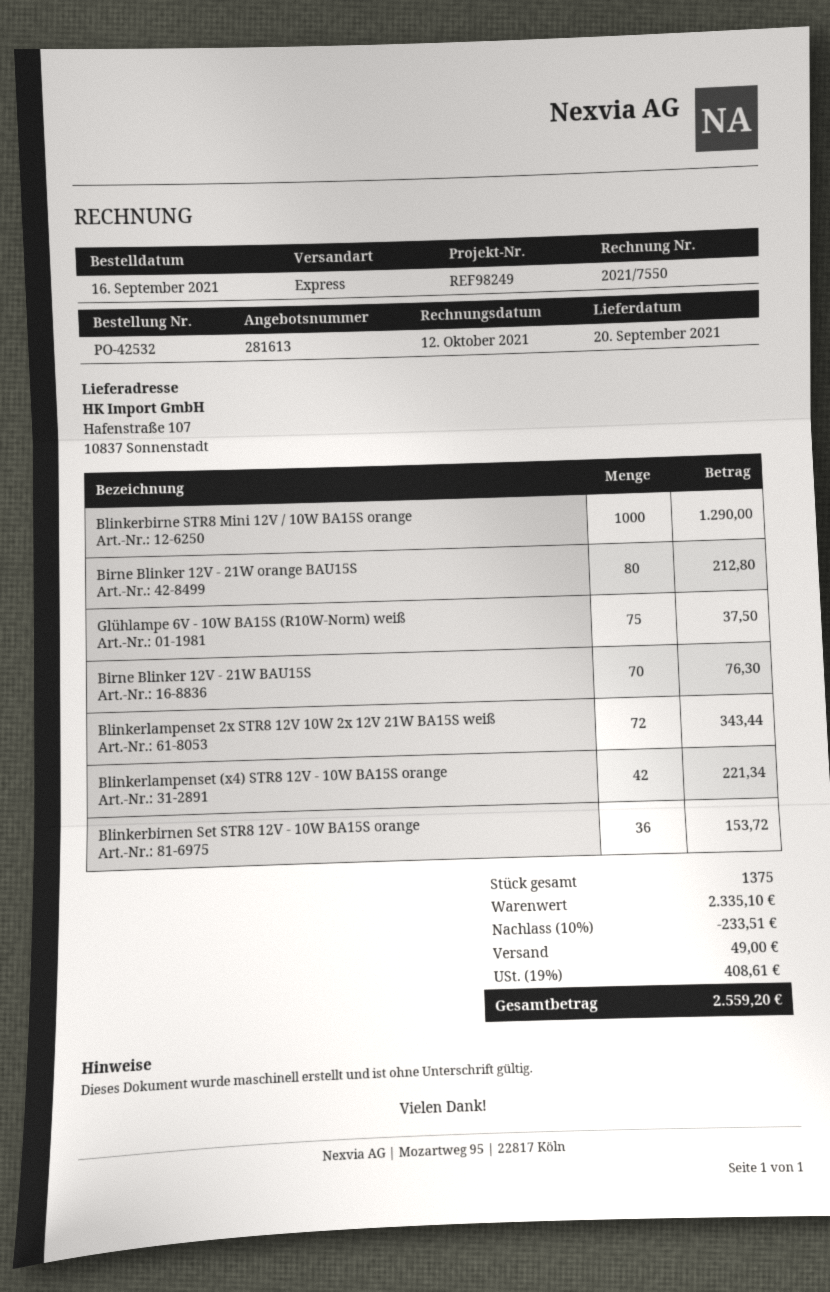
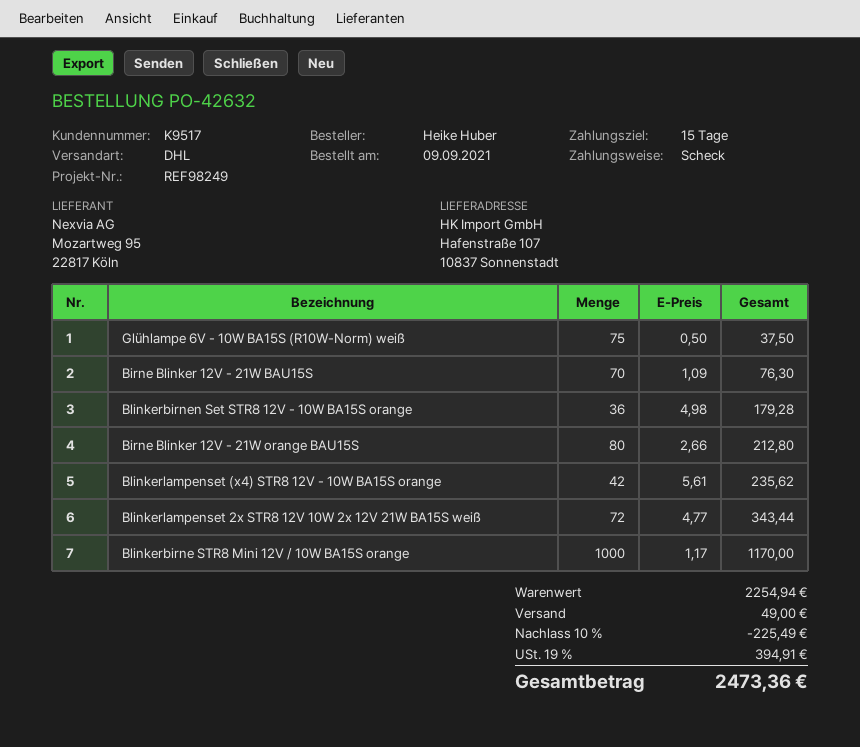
order number: PO-42532 -> PO-42632
order date: 2021-09-16 -> 2021-09-09
shipping method: express -> DHL
Blinkerbirne STR8 Mini 12V / 10W BA15S orange: 1000 for 1290.00 -> 1000 for 1170.00
Blinkerlampenset (x4) STR8 12V - 10W BA15S orange: 42 for 221.34 -> 42 for 235.62
Blinkerbirnen Set STR8 12V - 10W BA15S orange: 36 for 153.72 -> 36 for 179.28
subtotal: 2335.10 -> 2254.94
discount: 10% = 233.51 -> 10% = 225.49
tax: 19% = 408.61 -> 19% = 394.91
total: 2559.20 -> 2473.36

